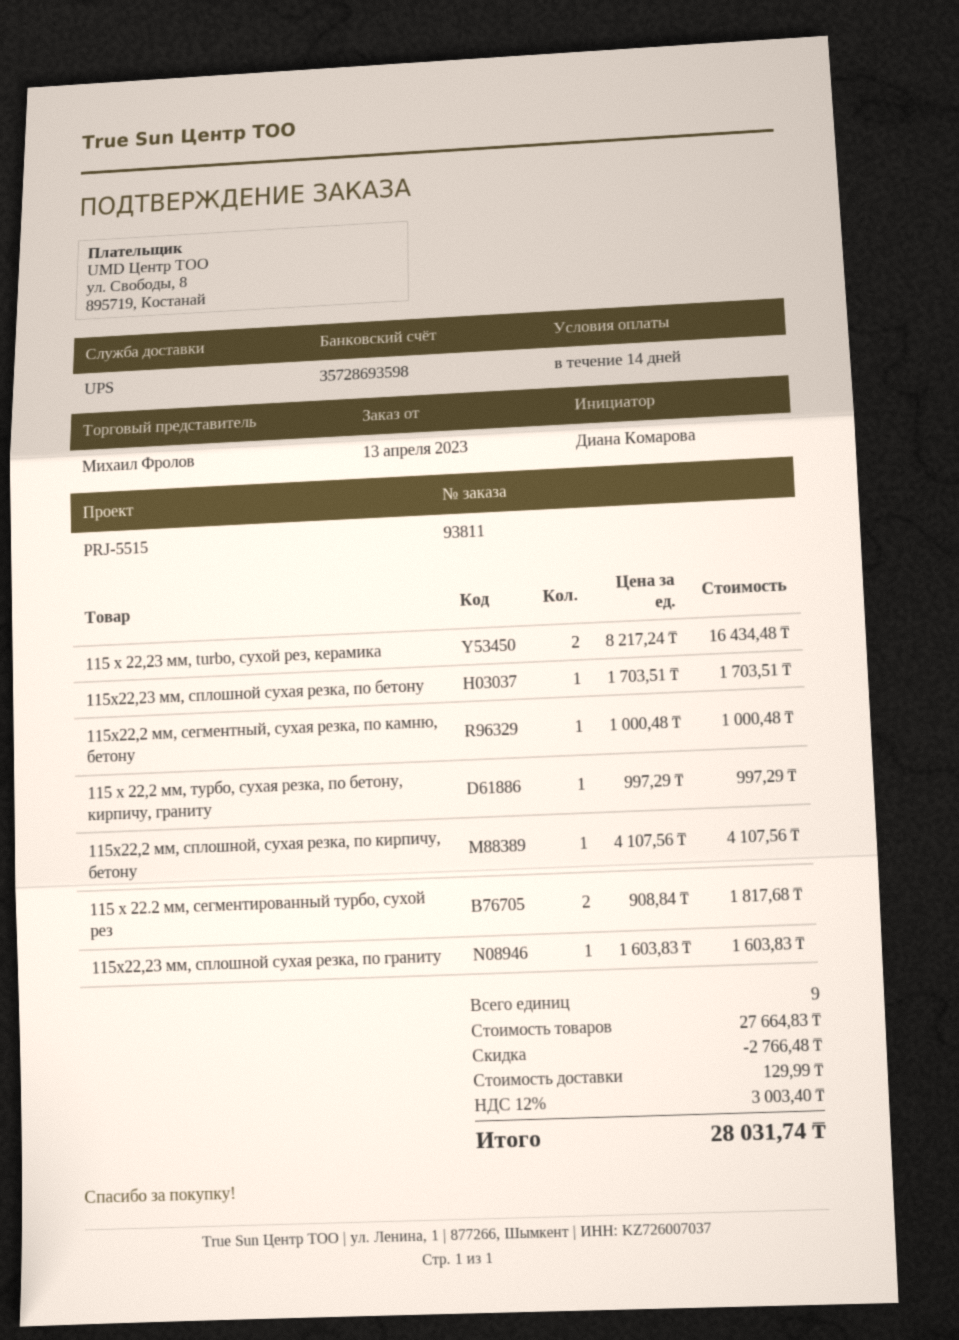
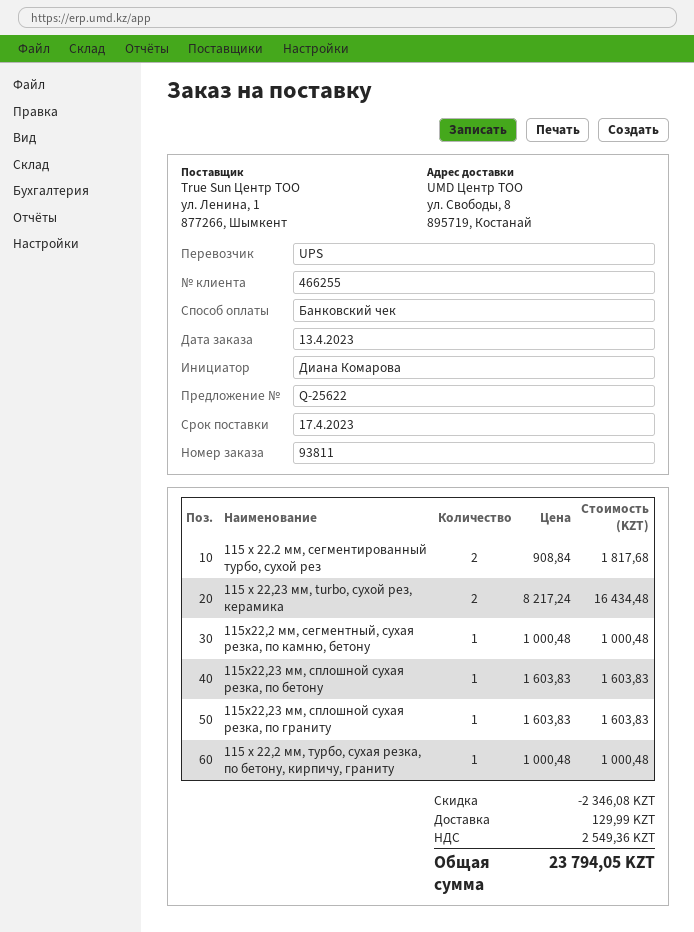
115x22,23 мм, сплошной сухая резка, по бетону: 1 x 1703.51 = 1703.51 -> 1 x 1603.83 = 1603.83
115 х 22,2 мм, турбо, сухая резка, по бетону, кирпичу, граниту: 1 x 997.29 = 997.29 -> 1 x 1000.48 = 1000.48
115х22,2 мм, сплошной, сухая резка, по кирпичу, бетону: 1 x 4107.56 = 4107.56 -> none
discount: 2766.48 -> 2346.08
tax: 3003.40 -> 2549.36
total: 28031.74 -> 23794.05

